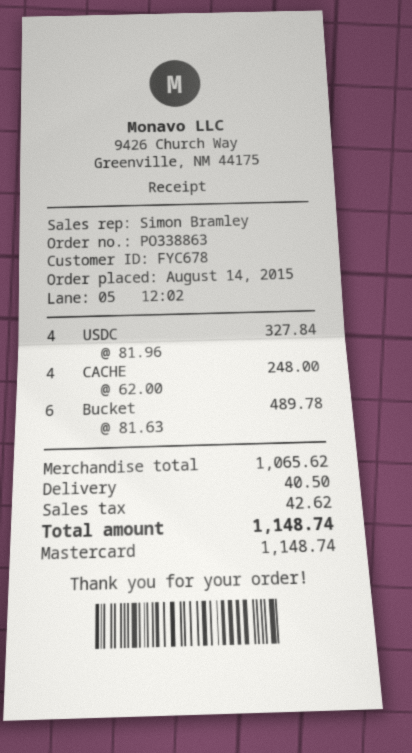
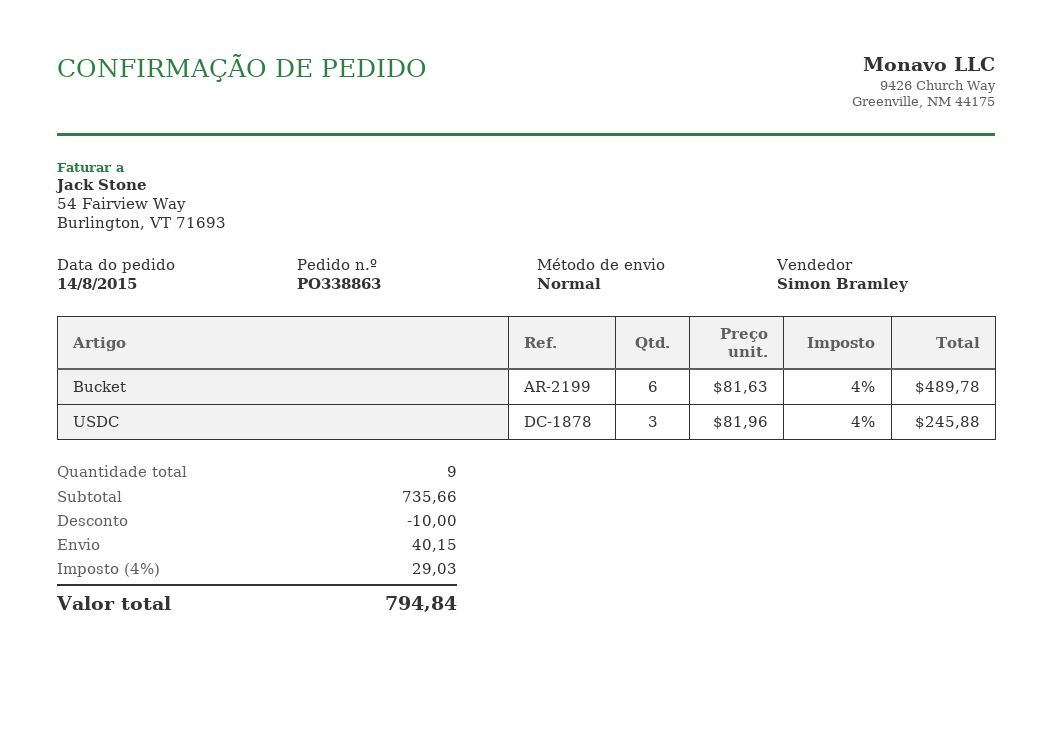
USDC: 4 x 81.96 = 327.84 -> 3 x 81.96 = 245.88
CACHE: 4 x 62.00 = 248.00 -> none
subtotal: 1065.62 -> 735.66
discount: none -> 10.00
shipping: 40.50 -> 40.15
tax: 42.62 -> 29.03
total: 1148.74 -> 794.84

